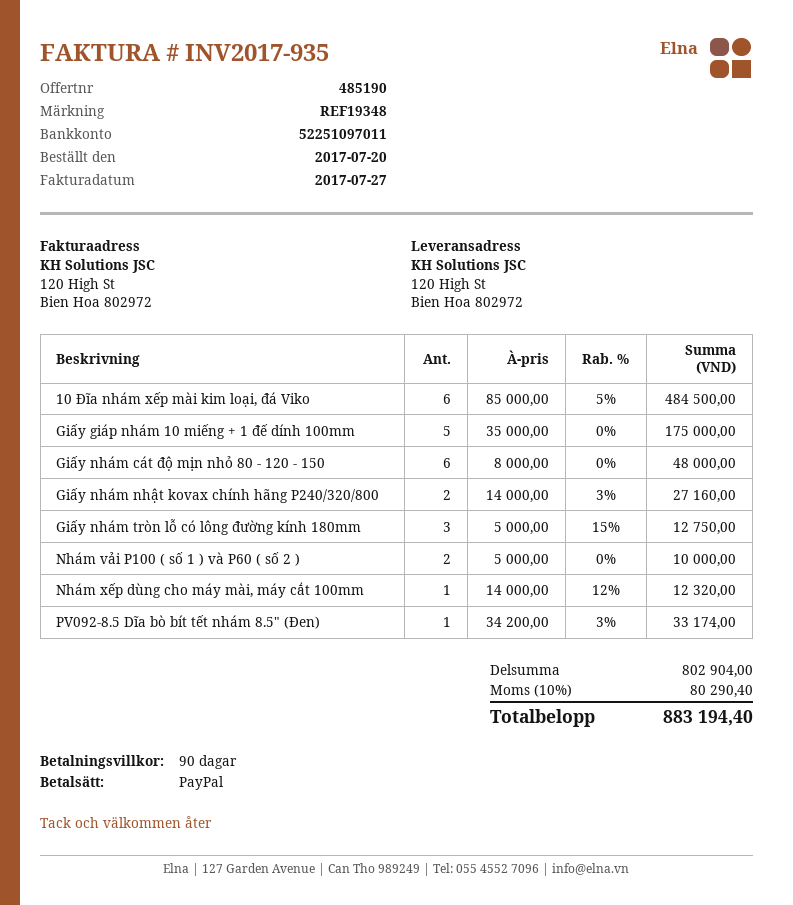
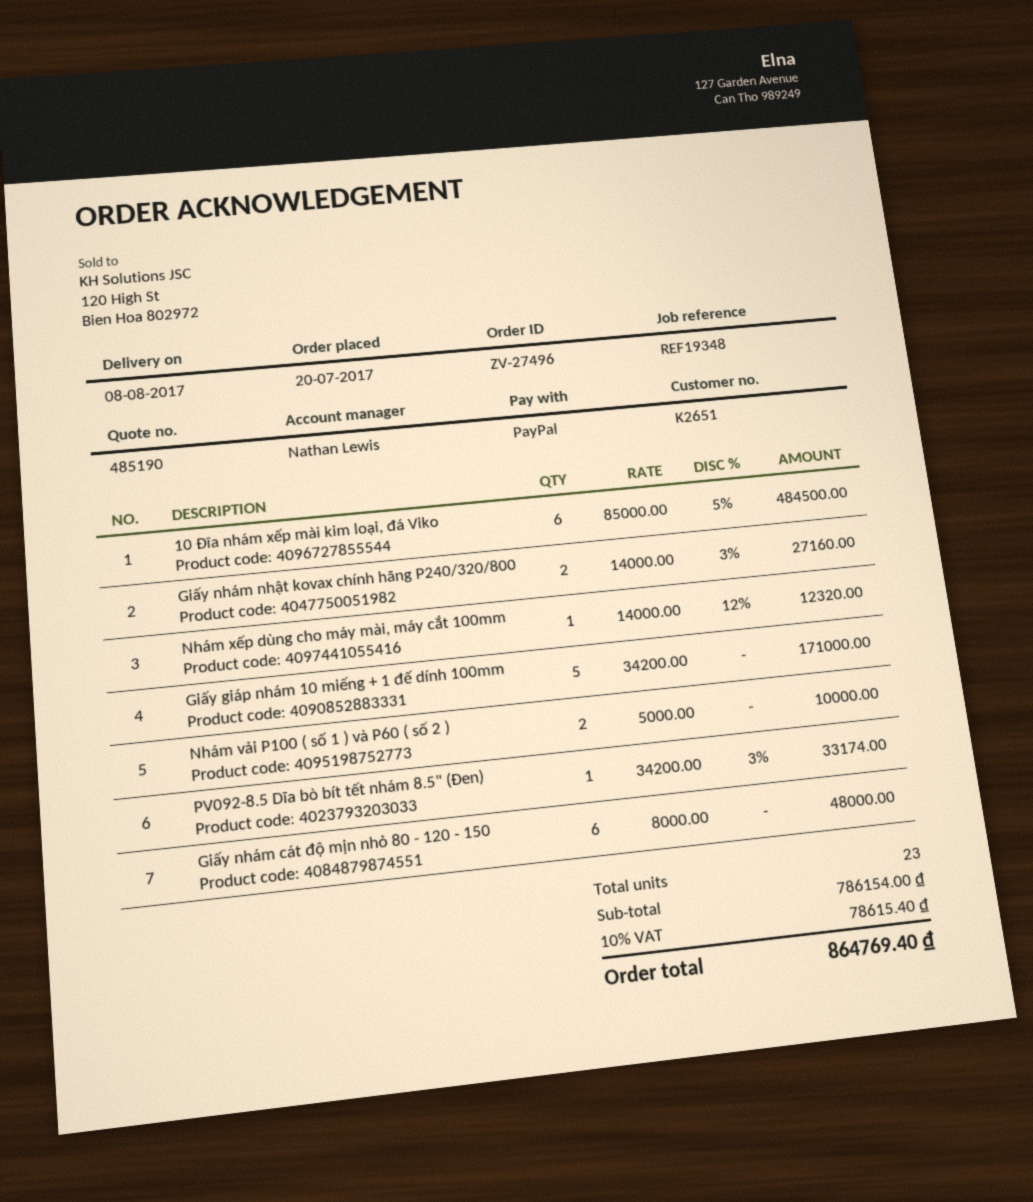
Giấy giáp nhám 10 miếng + 1 đế dính 100mm: 5 x 35000.00 = 175000.00 -> 5 x 34200.00 = 171000.00
Giấy nhám tròn lỗ có lông đường kính 180mm: 3 x 5000.00 - 15% = 12750.00 -> none
subtotal: 802904.00 -> 786154.00
tax: 10% = 80290.40 -> 10% = 78615.40
total: 883194.40 -> 864769.40

